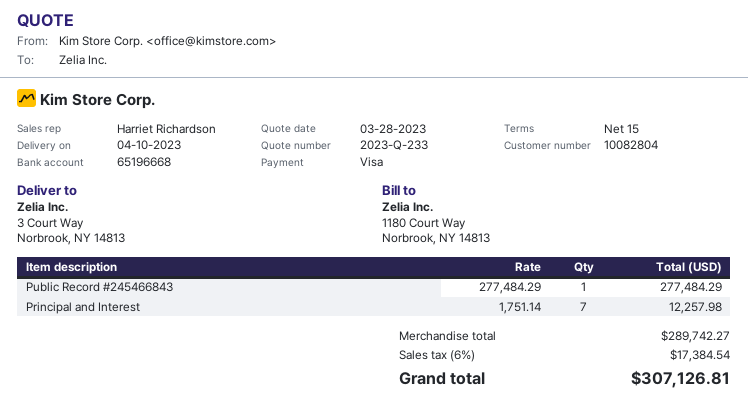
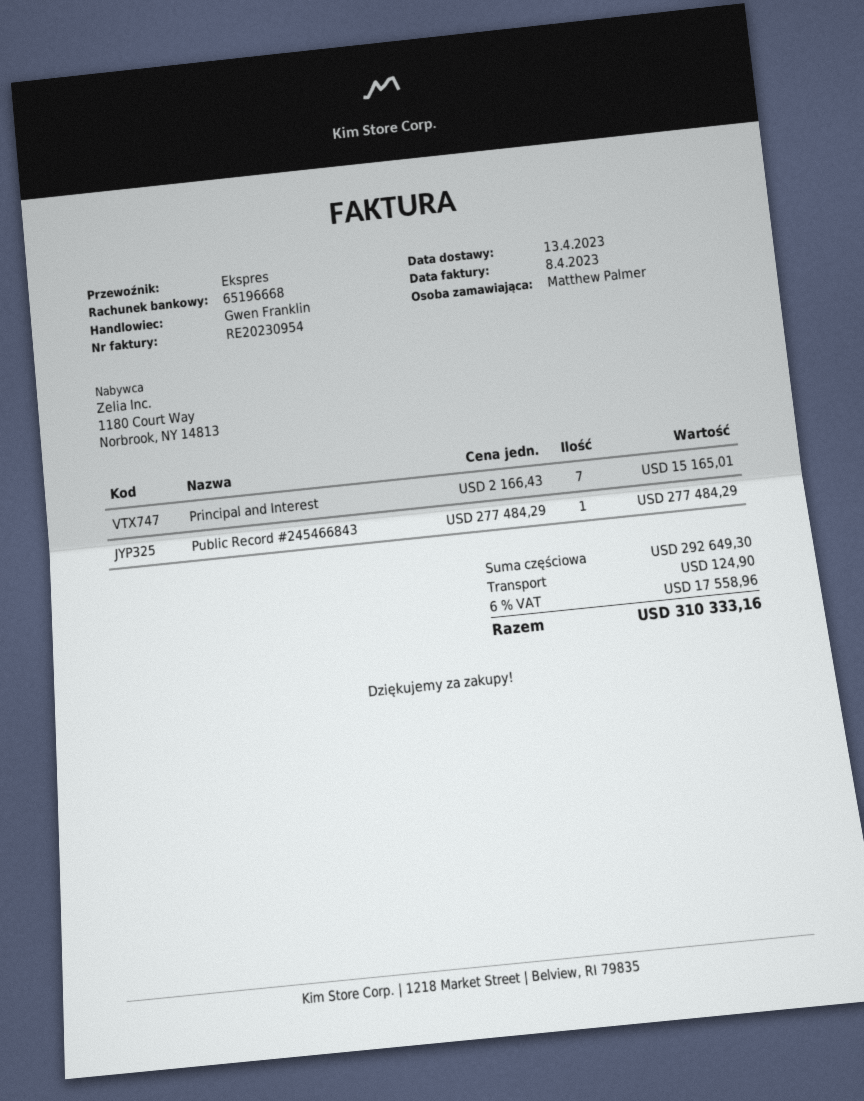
delivery date: 2023-04-10 -> 2023-04-13
sales rep: Harriet Richardson -> Gwen Franklin
Principal and Interest: 7 x 1751.14 = 12257.98 -> 7 x 2166.43 = 15165.01
subtotal: 289742.27 -> 292649.30
shipping: none -> 124.90
tax: 6% = 17384.54 -> 6% = 17558.96
total: 307126.81 -> 310333.16

